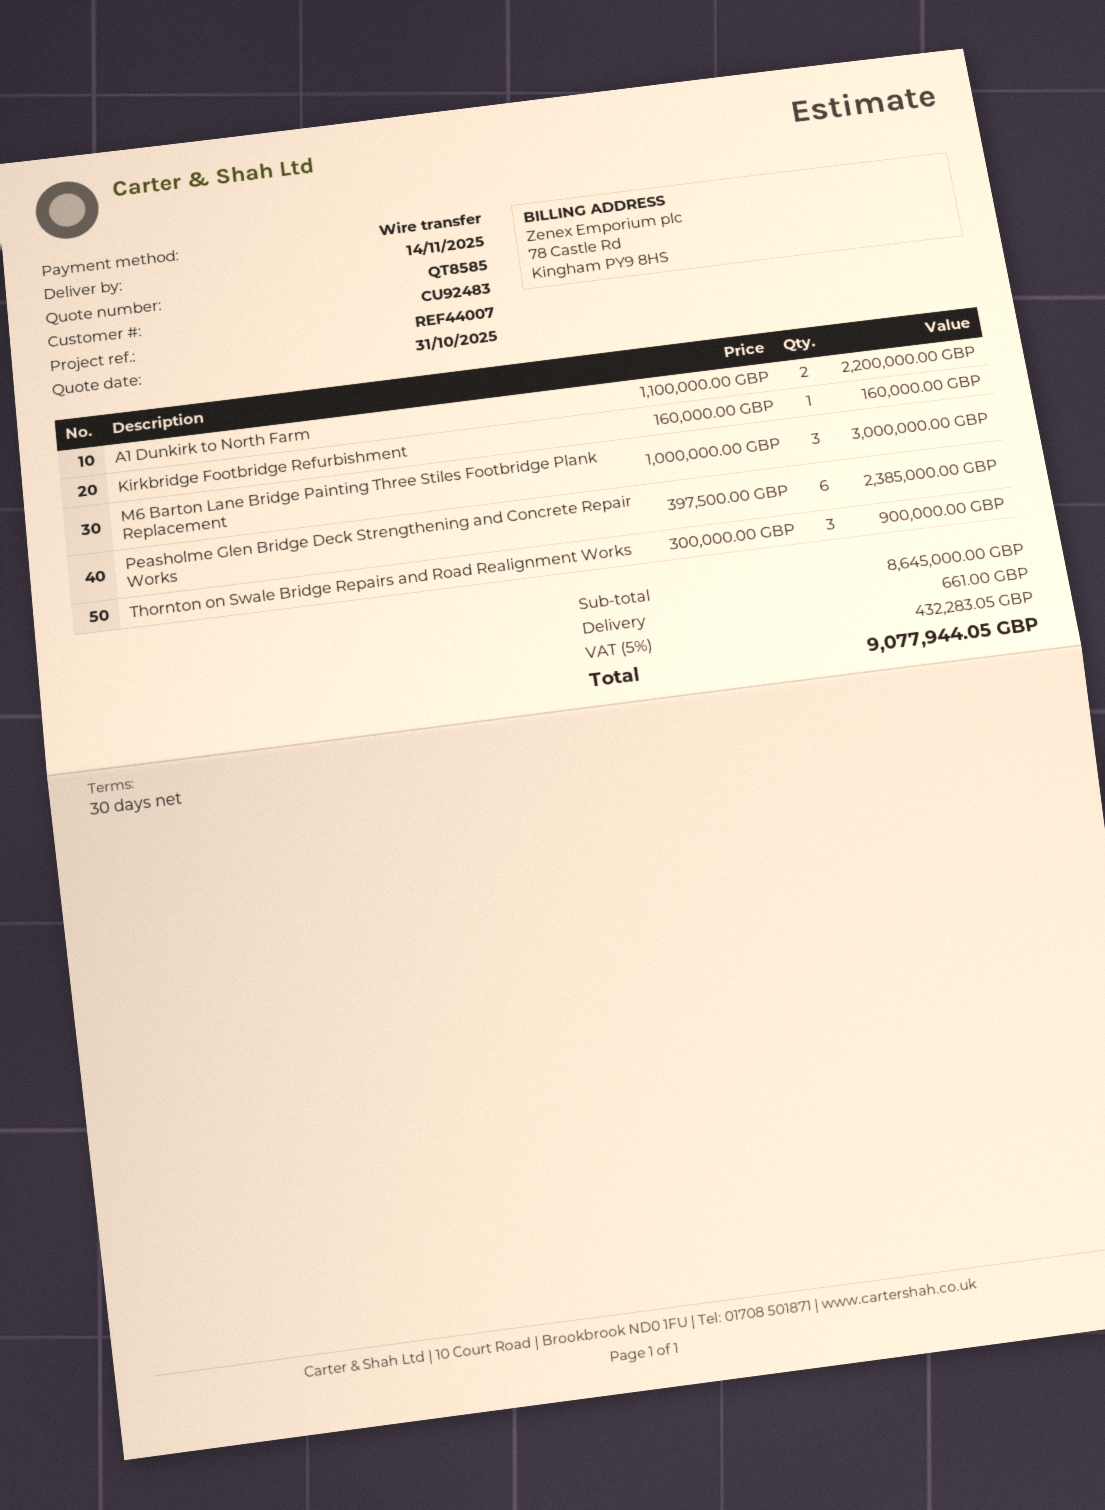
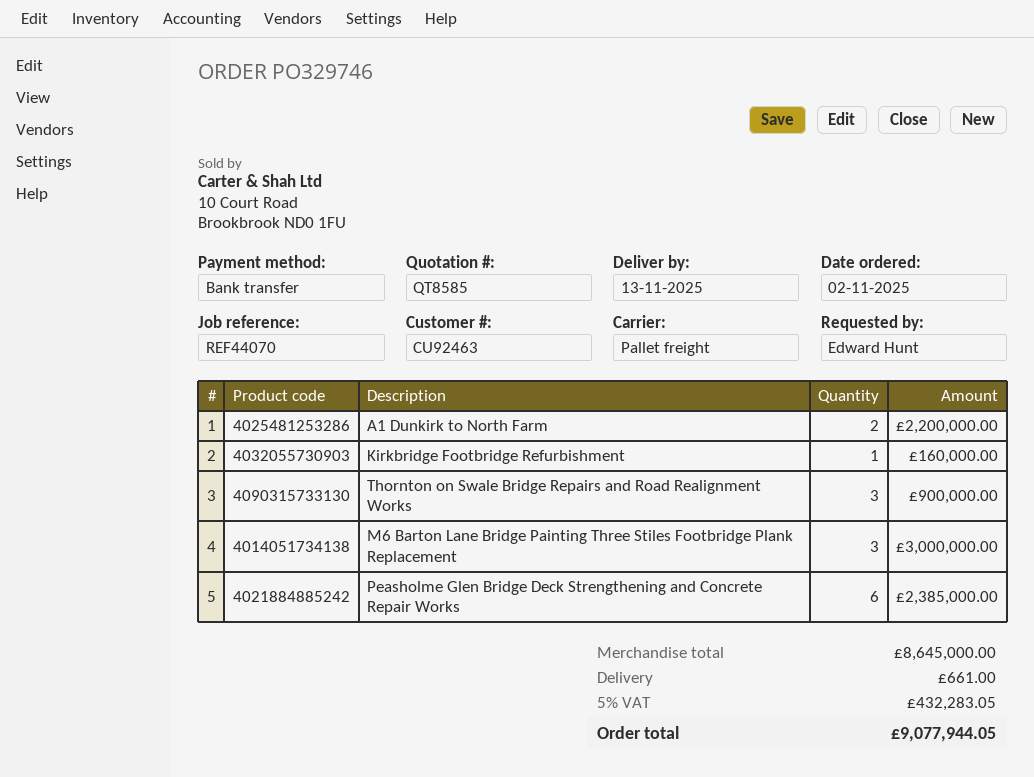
delivery date: 2025-11-14 -> 2025-11-13
customer number: CU92483 -> CU92463
reference: REF44007 -> REF44070

